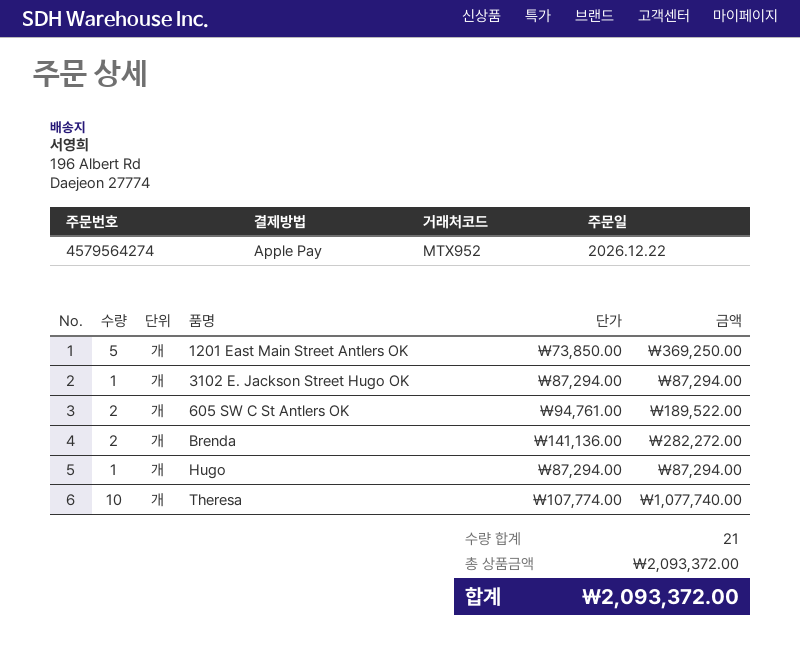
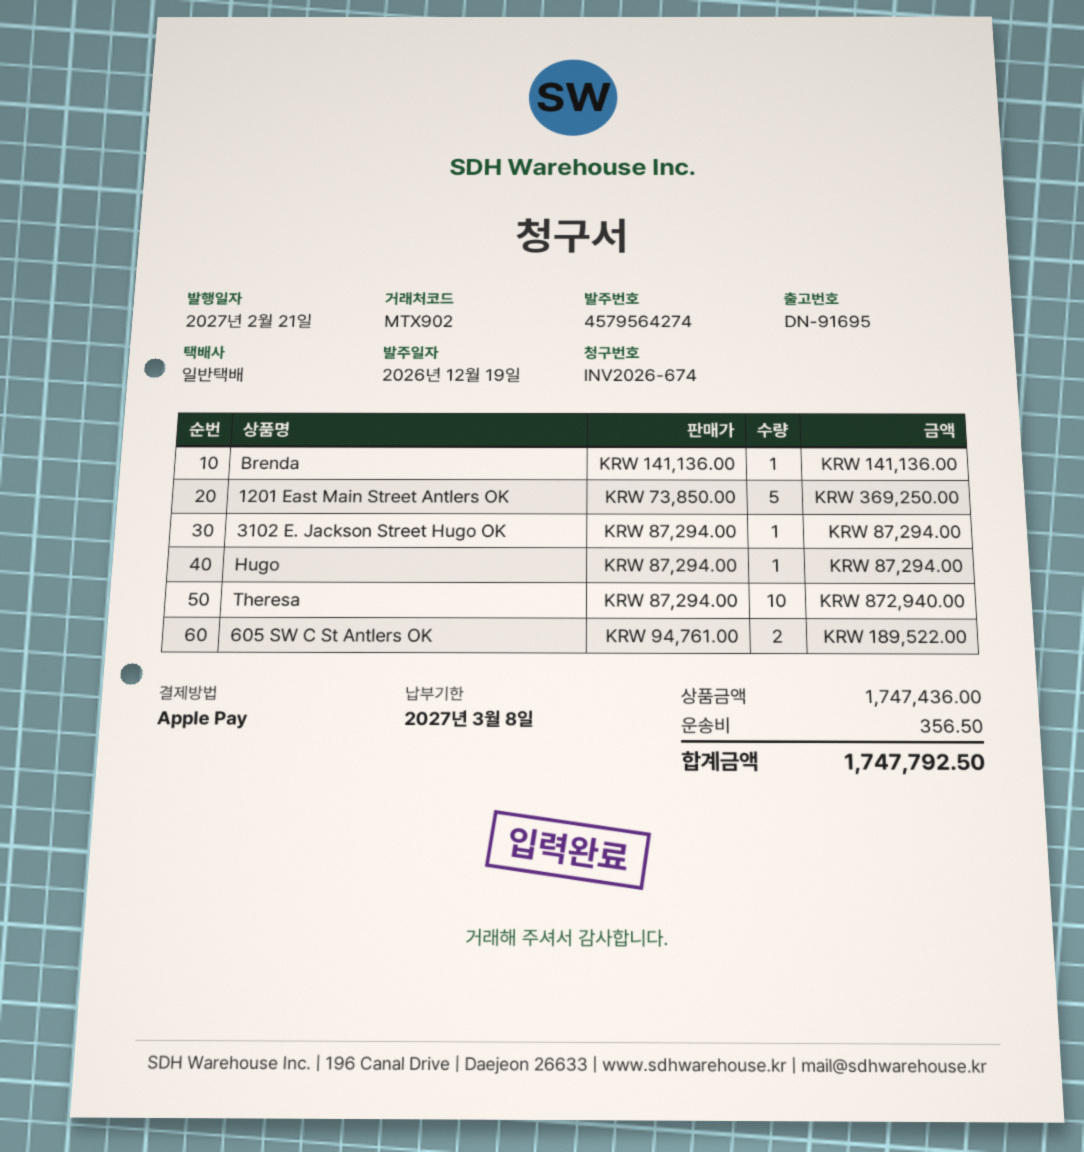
order date: 2026-12-22 -> 2026-12-19
customer number: MTX952 -> MTX902
Brenda: 2 x 141136.00 = 282272.00 -> 1 x 141136.00 = 141136.00
Theresa: 10 x 107774.00 = 1077740.00 -> 10 x 87294.00 = 872940.00
subtotal: 2093372.00 -> 1747436.00
shipping: none -> 356.50
total: 2093372.00 -> 1747792.50

